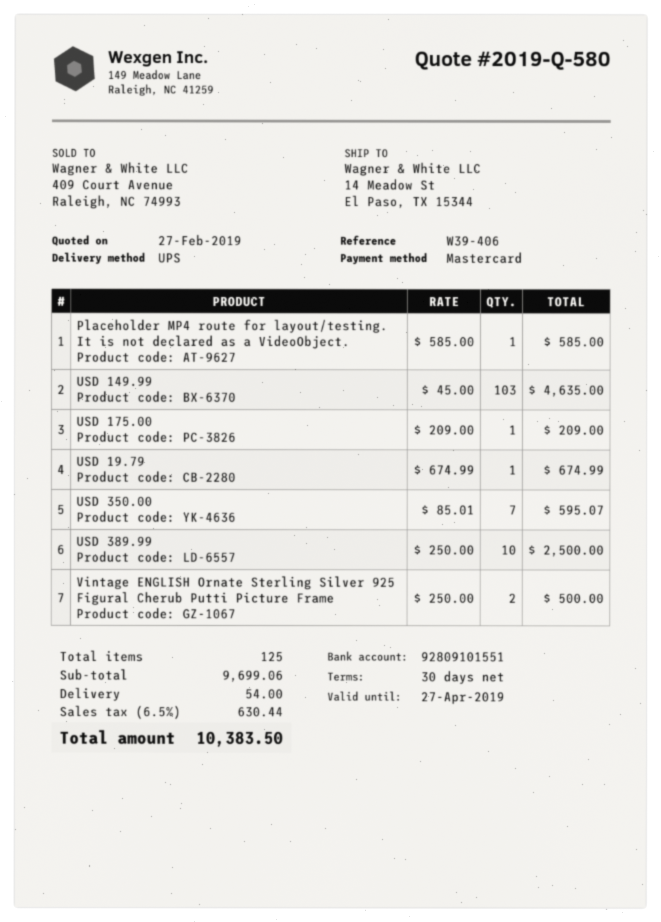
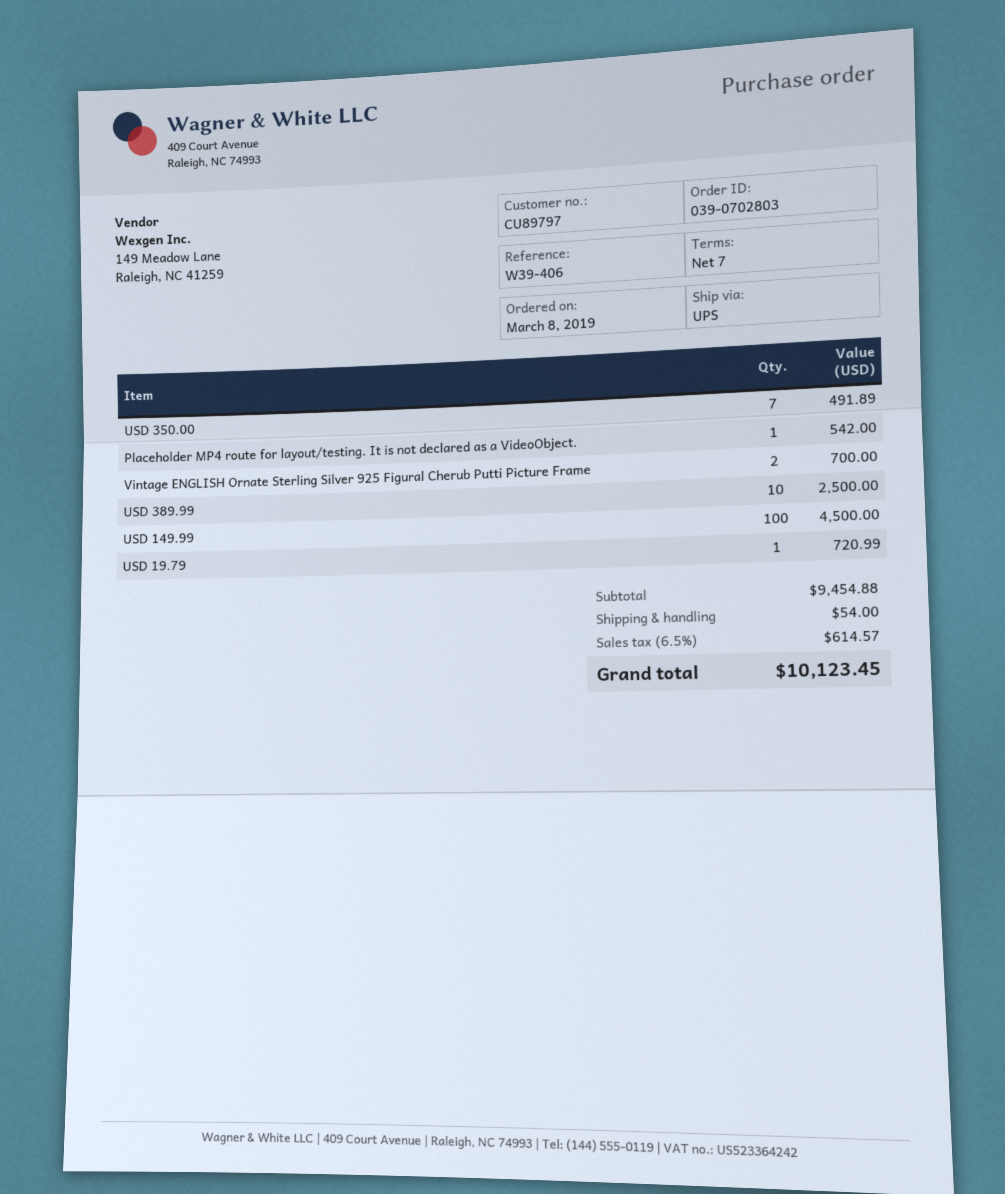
payment terms: 30 days -> 7 days
Placeholder MP4 route for layout/testing. It is not declared as a VideoObject.: 1 for 585.00 -> 1 for 542.00
USD 149.99: 103 for 4635.00 -> 100 for 4500.00
USD 175.00: 1 for 209.00 -> none
USD 19.79: 1 for 674.99 -> 1 for 720.99
USD 350.00: 7 for 595.07 -> 7 for 491.89
Vintage ENGLISH Ornate Sterling Silver 925 Figural Cherub Putti Picture Frame: 2 for 500.00 -> 2 for 700.00
subtotal: 9699.06 -> 9454.88
tax: 6.5% = 630.44 -> 6.5% = 614.57
total: 10383.50 -> 10123.45

